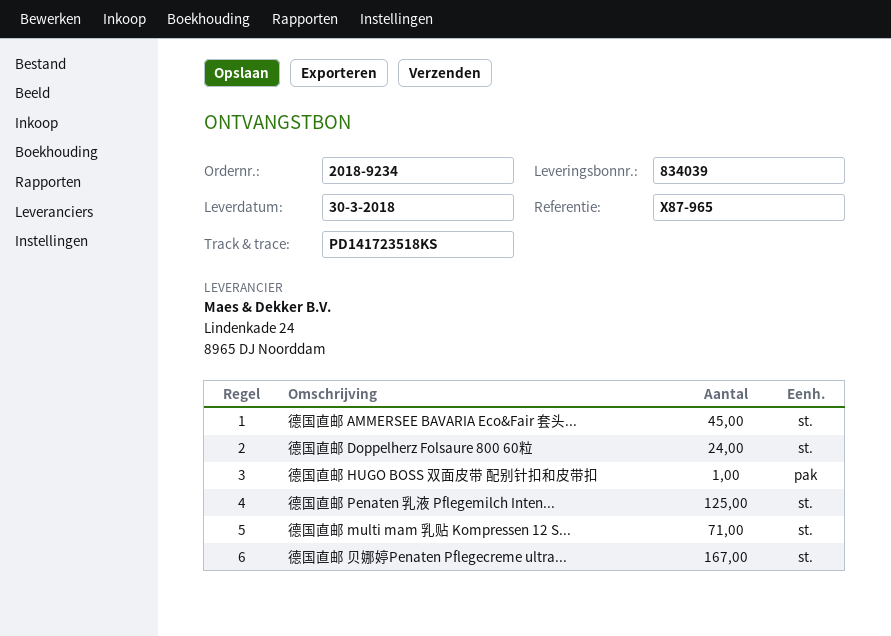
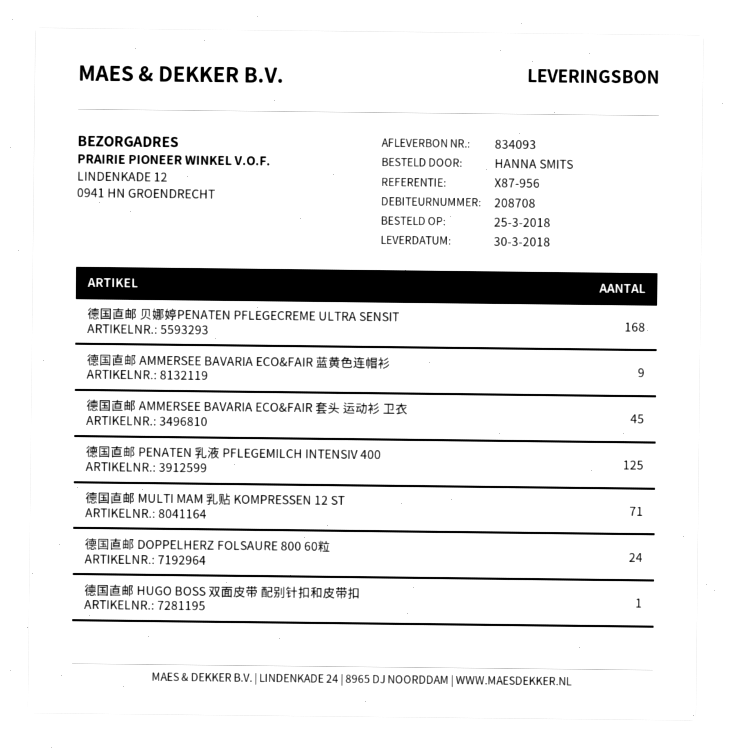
delivery note number: 834039 -> 834093
reference: X87-965 -> X87-956
德国直邮 贝娜婷Penaten Pflegecreme ultra...: 167 -> 168
德国直邮 AMMERSEE BAVARIA ECO&FAIR 蓝黄色连帽衫: none -> 9

